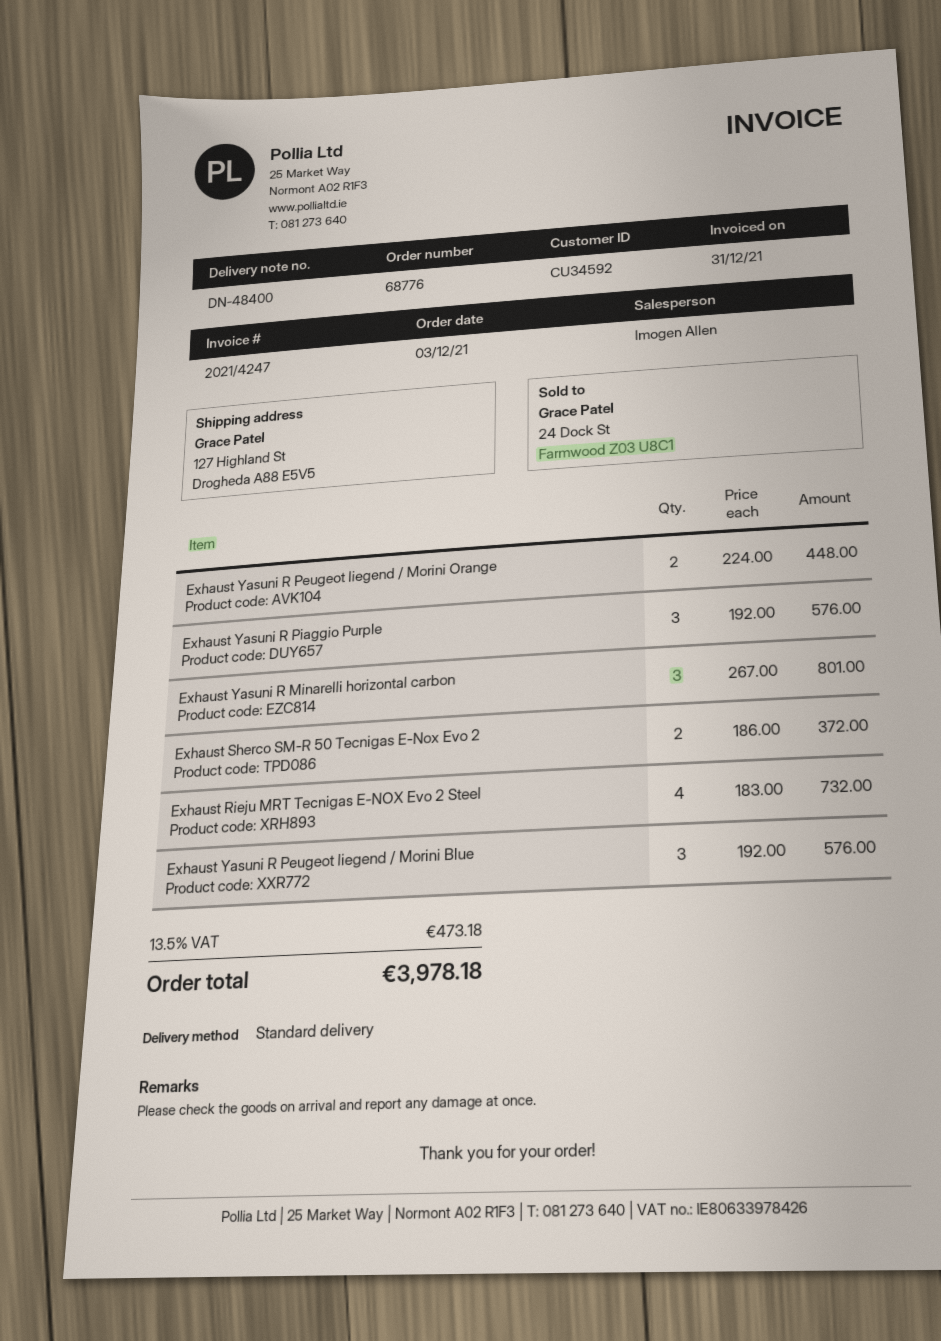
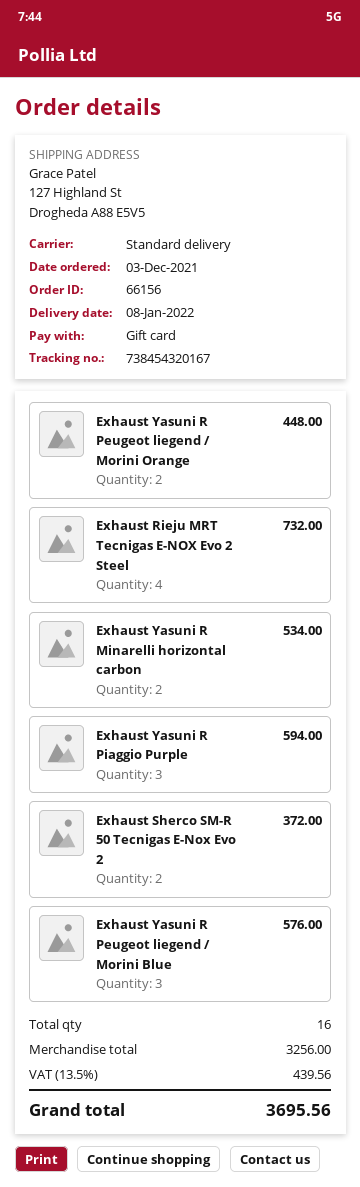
order number: 68776 -> 66156
Exhaust Yasuni R Piaggio Purple: 3 for 576.00 -> 3 for 594.00
Exhaust Yasuni R Minarelli horizontal carbon: 3 for 801.00 -> 2 for 534.00
tax: 13.5% = 473.18 -> 13.5% = 439.56
total: 3978.18 -> 3695.56

